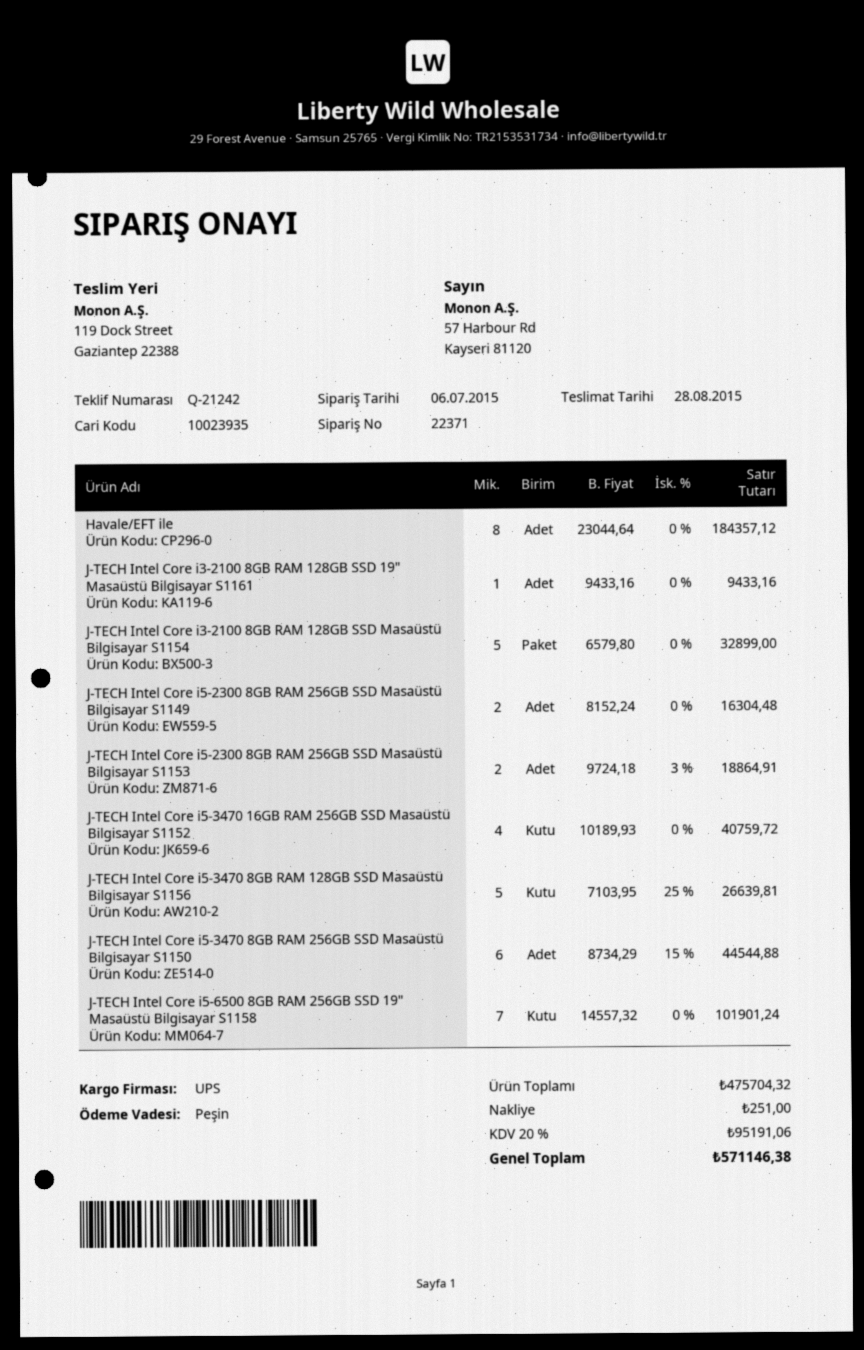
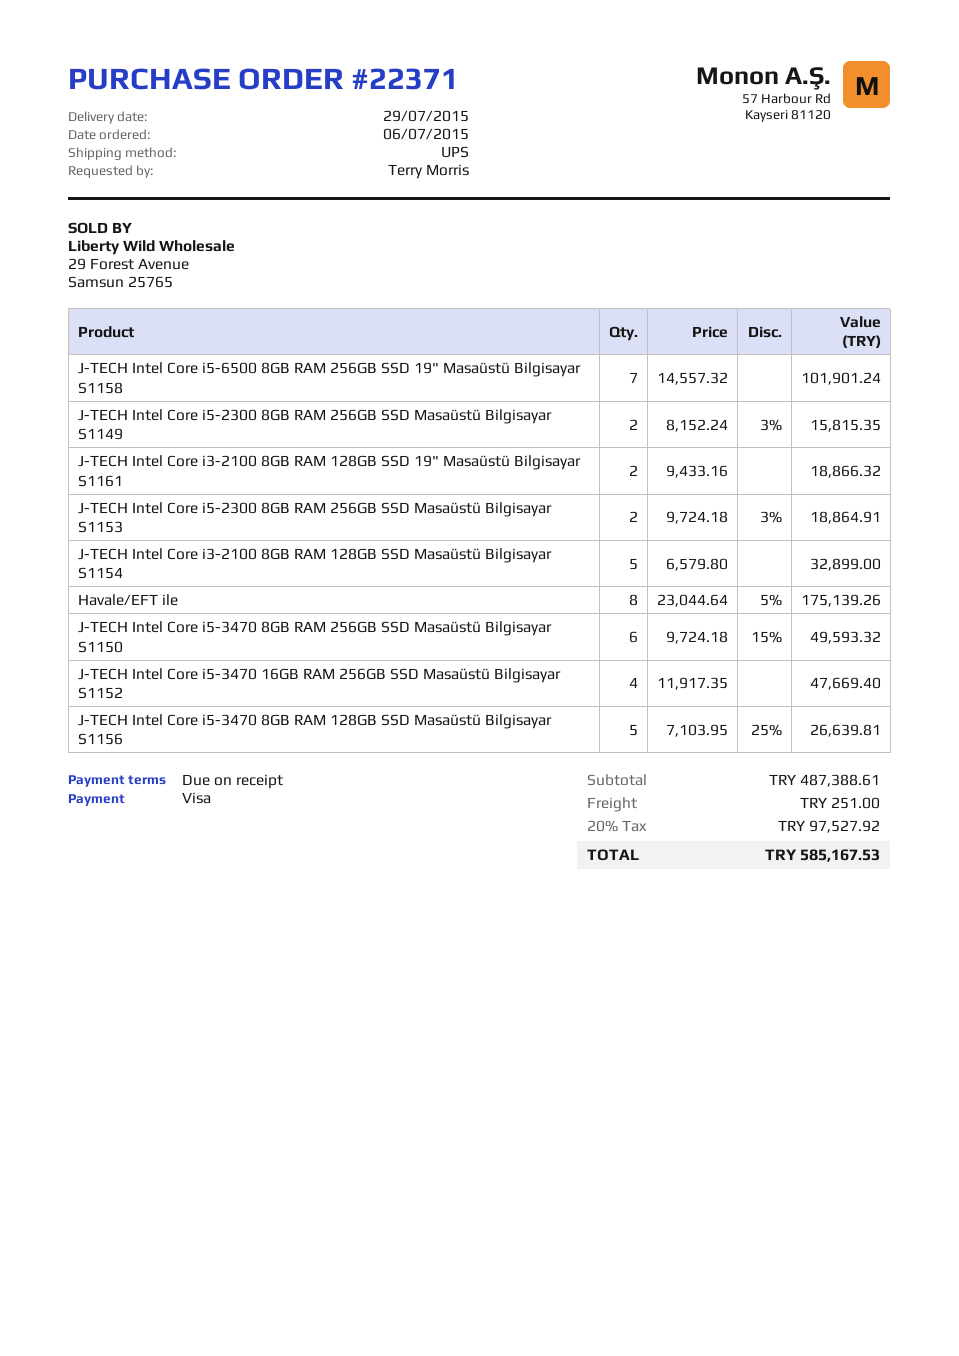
delivery date: 2015-08-28 -> 2015-07-29
Havale/EFT ile: 8 x 23044.64 = 184357.12 -> 8 x 23044.64 - 5% = 175139.26
J-TECH Intel Core i3-2100 8GB RAM 128GB SSD 19" Masaüstü Bilgisayar S1161: 1 x 9433.16 = 9433.16 -> 2 x 9433.16 = 18866.32
J-TECH Intel Core i5-2300 8GB RAM 256GB SSD Masaüstü Bilgisayar S1149: 2 x 8152.24 = 16304.48 -> 2 x 8152.24 - 3% = 15815.35
J-TECH Intel Core i5-3470 16GB RAM 256GB SSD Masaüstü Bilgisayar S1152: 4 x 10189.93 = 40759.72 -> 4 x 11917.35 = 47669.40
J-TECH Intel Core i5-3470 8GB RAM 256GB SSD Masaüstü Bilgisayar S1150: 6 x 8734.29 - 15% = 44544.88 -> 6 x 9724.18 - 15% = 49593.32
subtotal: 475704.32 -> 487388.61
tax: 20% = 95191.06 -> 20% = 97527.92
total: 571146.38 -> 585167.53

